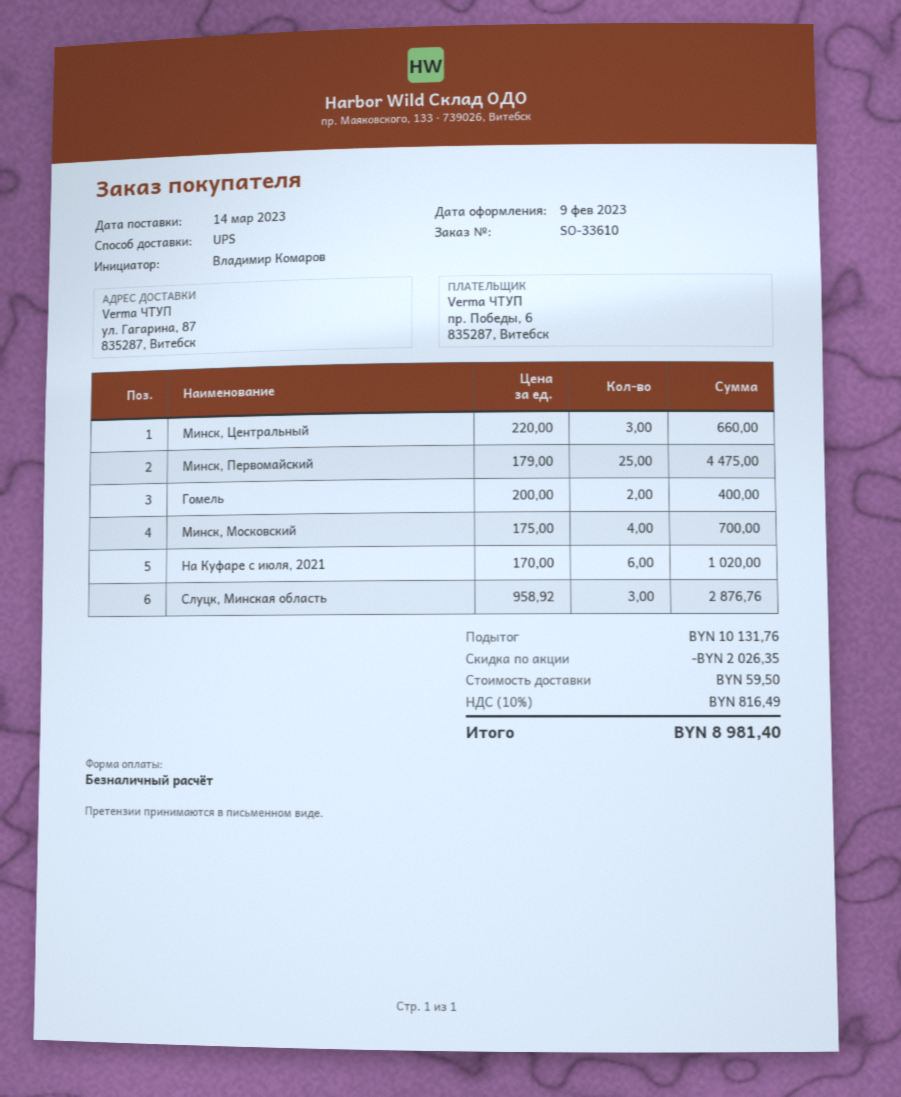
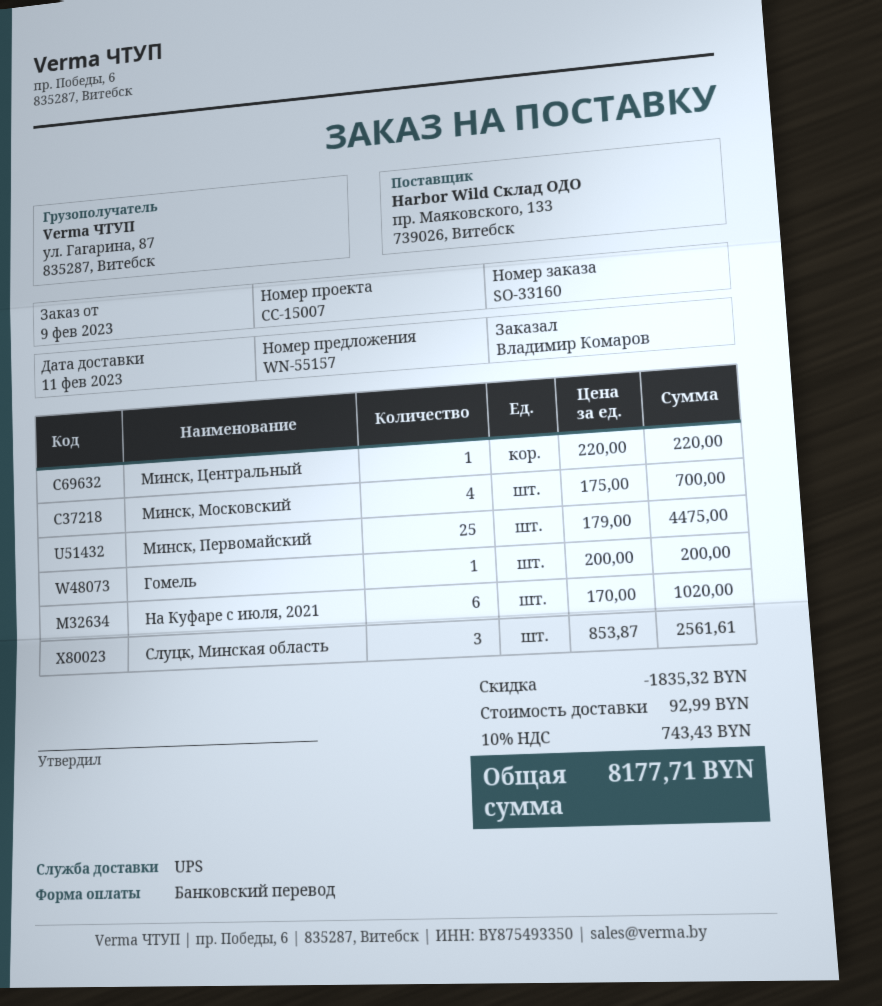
order number: SO-33610 -> SO-33160
delivery date: 2023-03-14 -> 2023-02-11
Минск, Центральный: 3 x 220.00 = 660.00 -> 1 x 220.00 = 220.00
Гомель: 2 x 200.00 = 400.00 -> 1 x 200.00 = 200.00
Слуцк, Минская область: 3 x 958.92 = 2876.76 -> 3 x 853.87 = 2561.61
discount: 2026.35 -> 1835.32
shipping: 59.50 -> 92.99
tax: 10% = 816.49 -> 10% = 743.43
total: 8981.40 -> 8177.71

